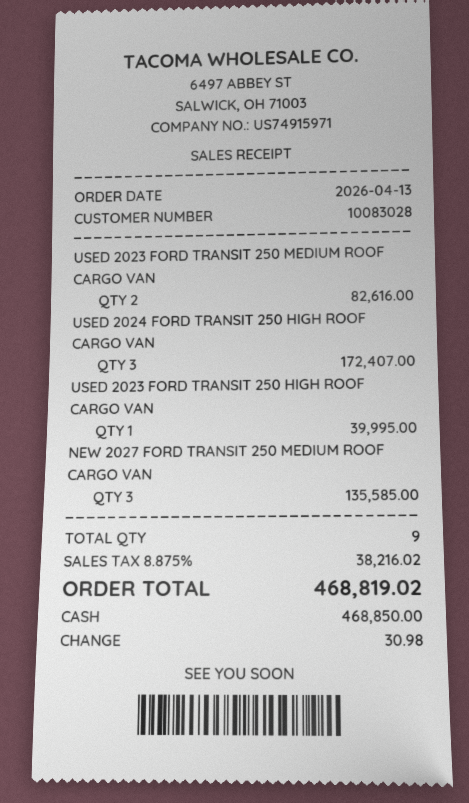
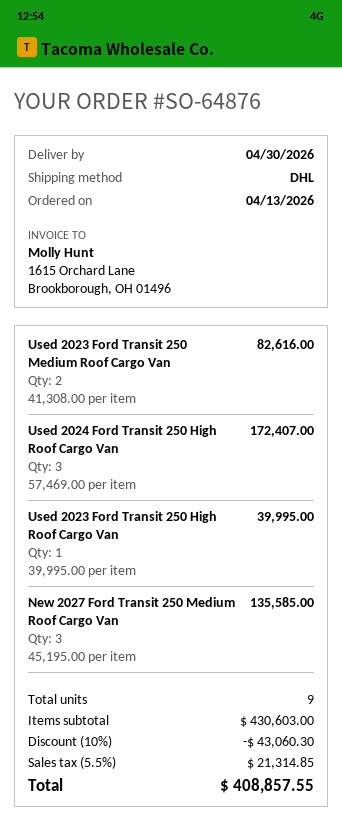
discount: none -> 10% = 43060.30
tax: 8.875% = 38216.02 -> 5.5% = 21314.85
total: 468819.02 -> 408857.55

